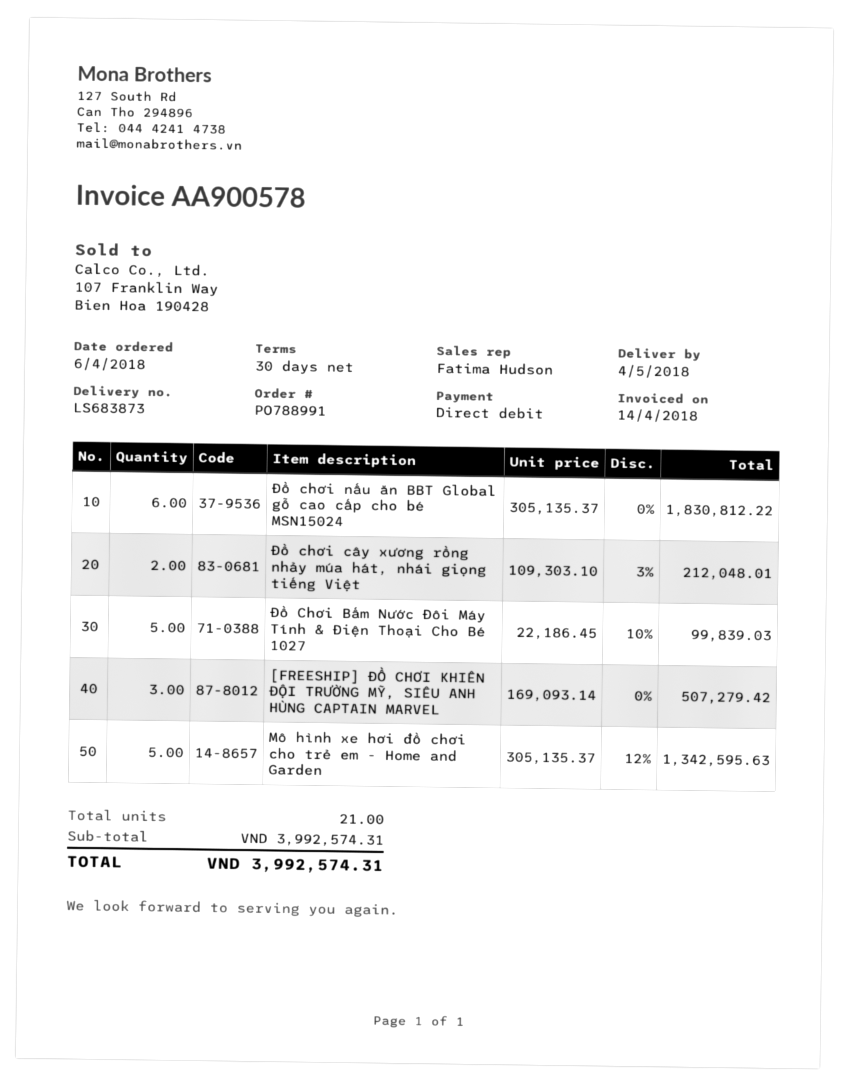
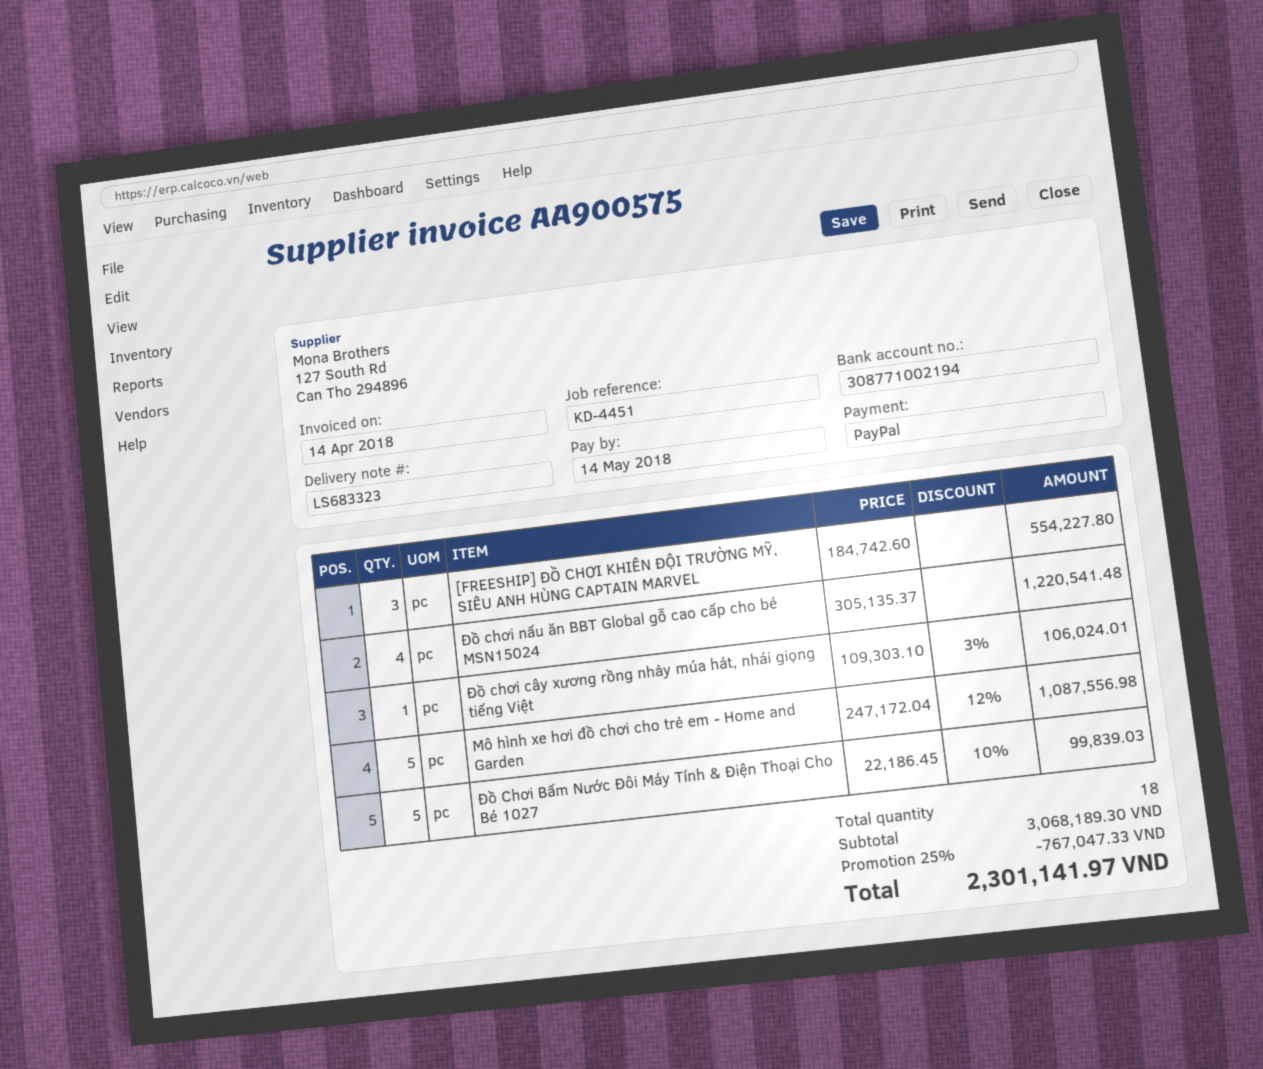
delivery note number: LS683873 -> LS683323
invoice number: AA900578 -> AA900575
payment method: direct debit -> PayPal
Đồ chơi nấu ăn BBT Global gỗ cao cấp cho bé MSN15024: 6 x 305135.37 = 1830812.22 -> 4 x 305135.37 = 1220541.48
Đồ chơi cây xương rồng nhảy múa hát, nhái giọng tiếng Việt: 2 x 109303.10 - 3% = 212048.01 -> 1 x 109303.10 - 3% = 106024.01
[FREESHIP] ĐỒ CHƠI KHIÊN ĐỘI TRƯỜNG MỸ, SIÊU ANH HÙNG CAPTAIN MARVEL: 3 x 169093.14 = 507279.42 -> 3 x 184742.60 = 554227.80
Mô hình xe hơi đồ chơi cho trẻ em - Home and Garden: 5 x 305135.37 - 12% = 1342595.63 -> 5 x 247172.04 - 12% = 1087556.98
total quantity: 21 -> 18
subtotal: 3992574.31 -> 3068189.30
discount: none -> 25% = 767047.33
total: 3992574.31 -> 2301141.97

